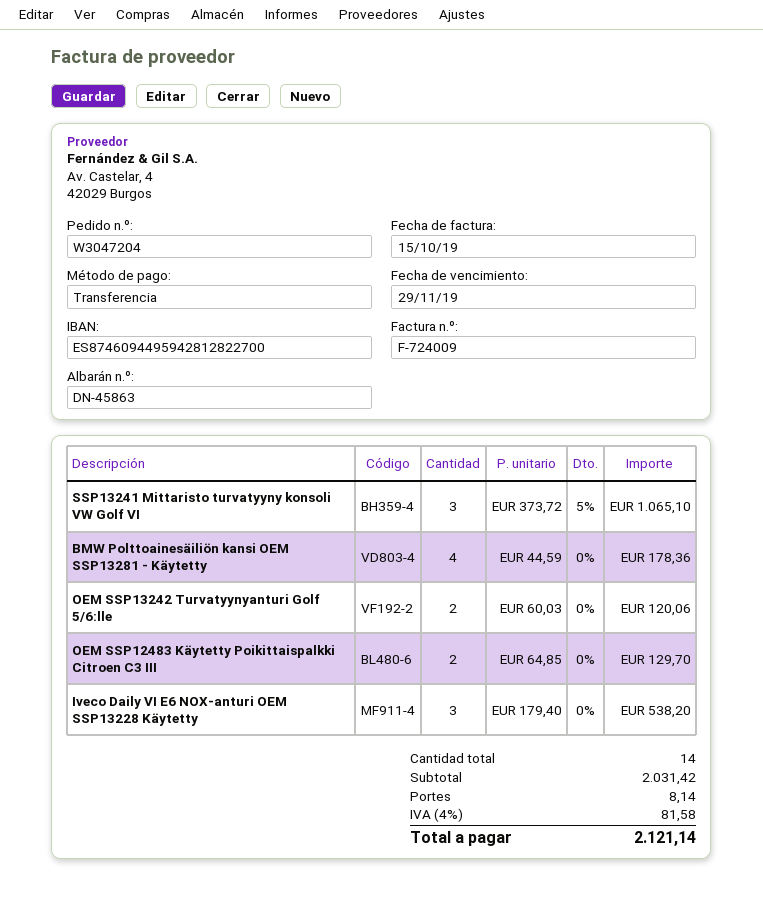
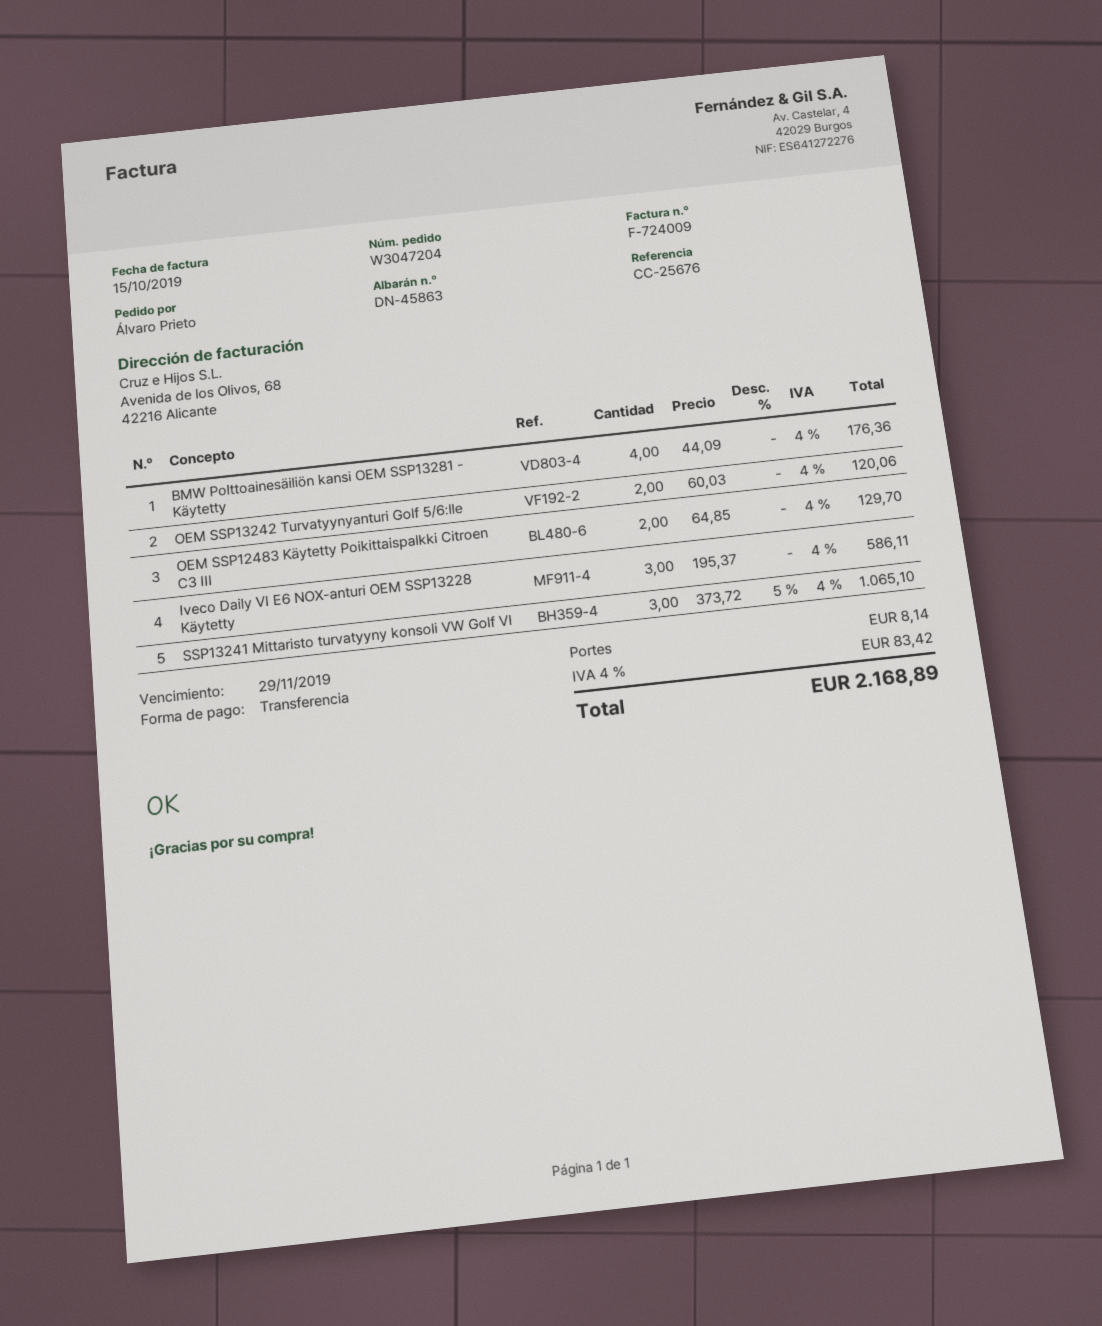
BMW Polttoainesäiliön kansi OEM SSP13281 - Käytetty: 4 x 44.59 = 178.36 -> 4 x 44.09 = 176.36
Iveco Daily VI E6 NOX-anturi OEM SSP13228 Käytetty: 3 x 179.40 = 538.20 -> 3 x 195.37 = 586.11
tax: 4% = 81.58 -> 4% = 83.42
total: 2121.14 -> 2168.89

